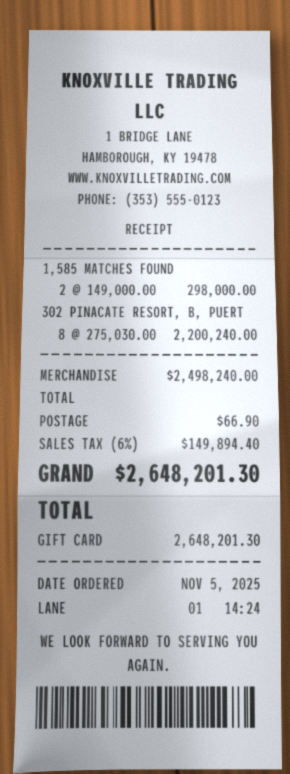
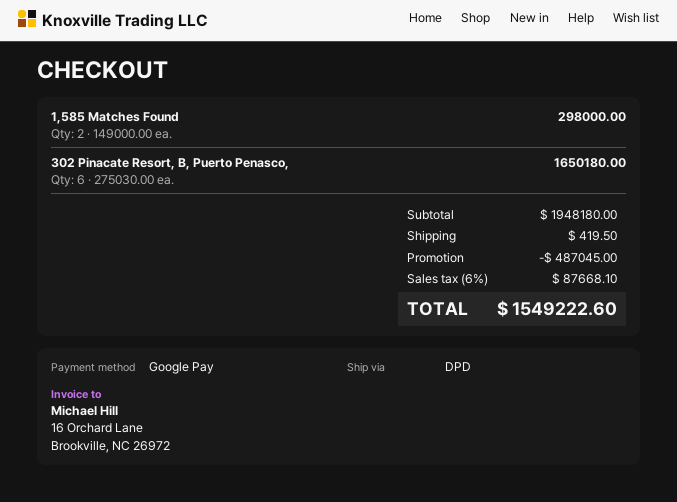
payment method: gift card -> Google Pay
302 PINACATE RESORT, B, PUERT: 8 x 275030.00 = 2200240.00 -> 6 x 275030.00 = 1650180.00
subtotal: 2498240.00 -> 1948180.00
discount: none -> 487045.00
shipping: 66.90 -> 419.50
tax: 6% = 149894.40 -> 6% = 87668.10
total: 2648201.30 -> 1549222.60

